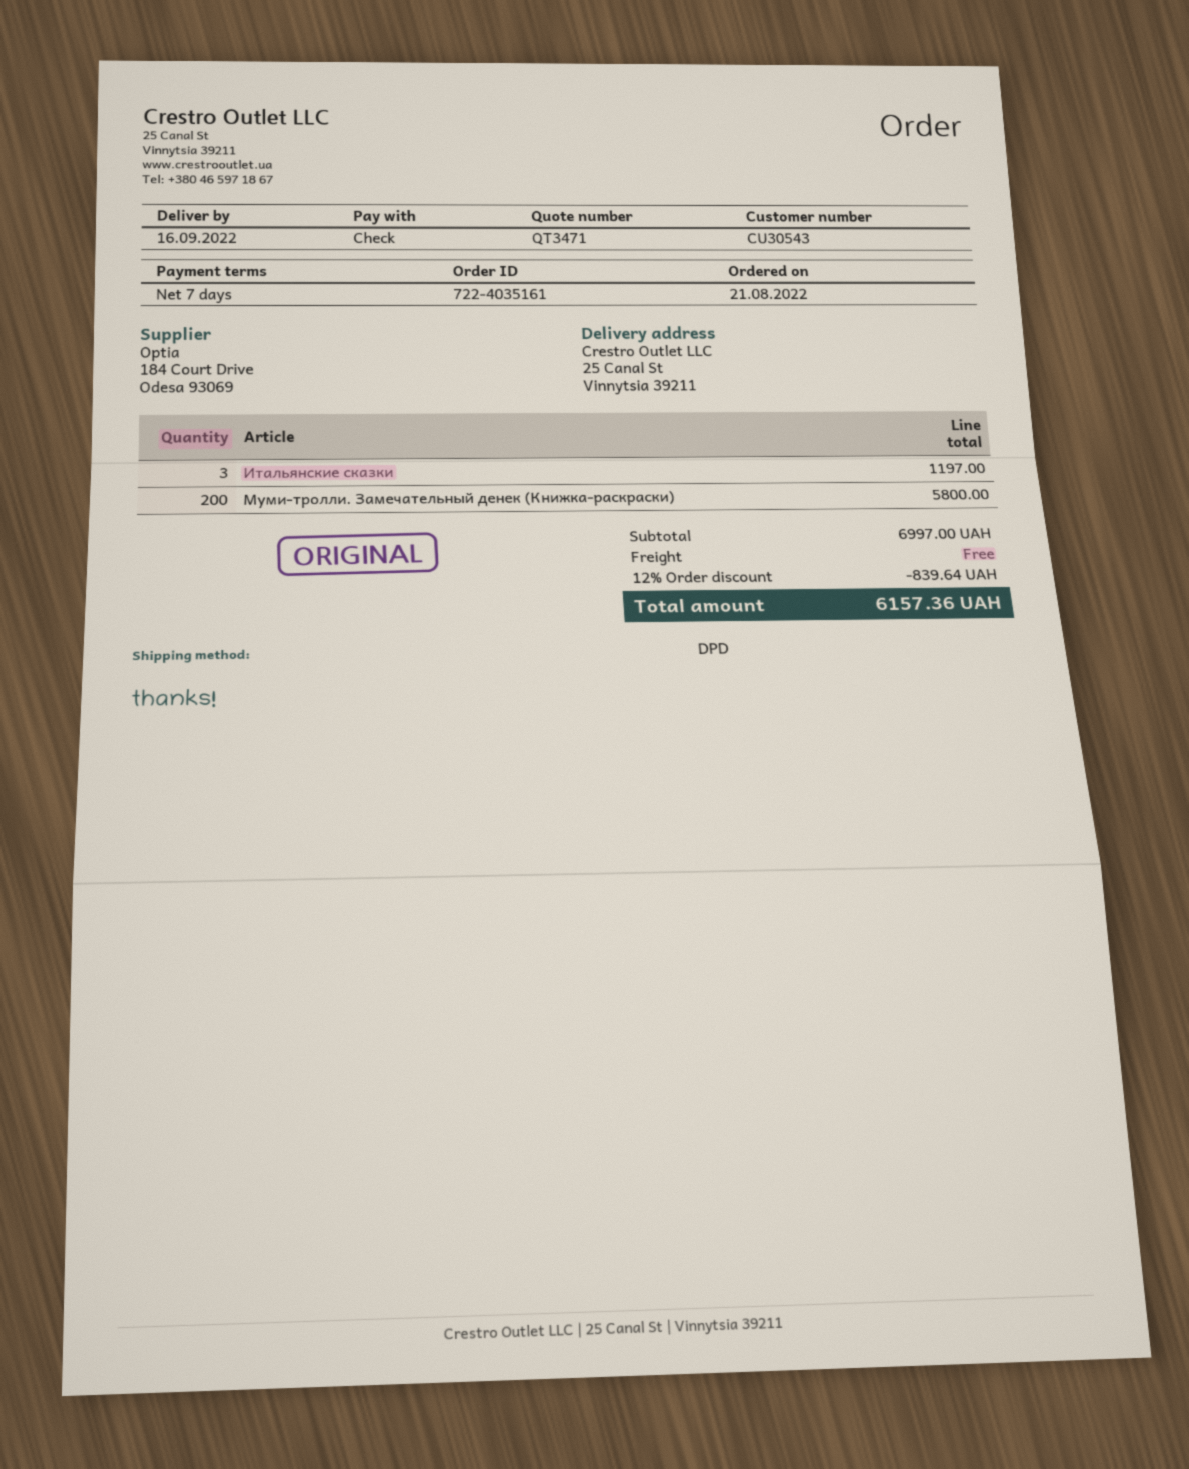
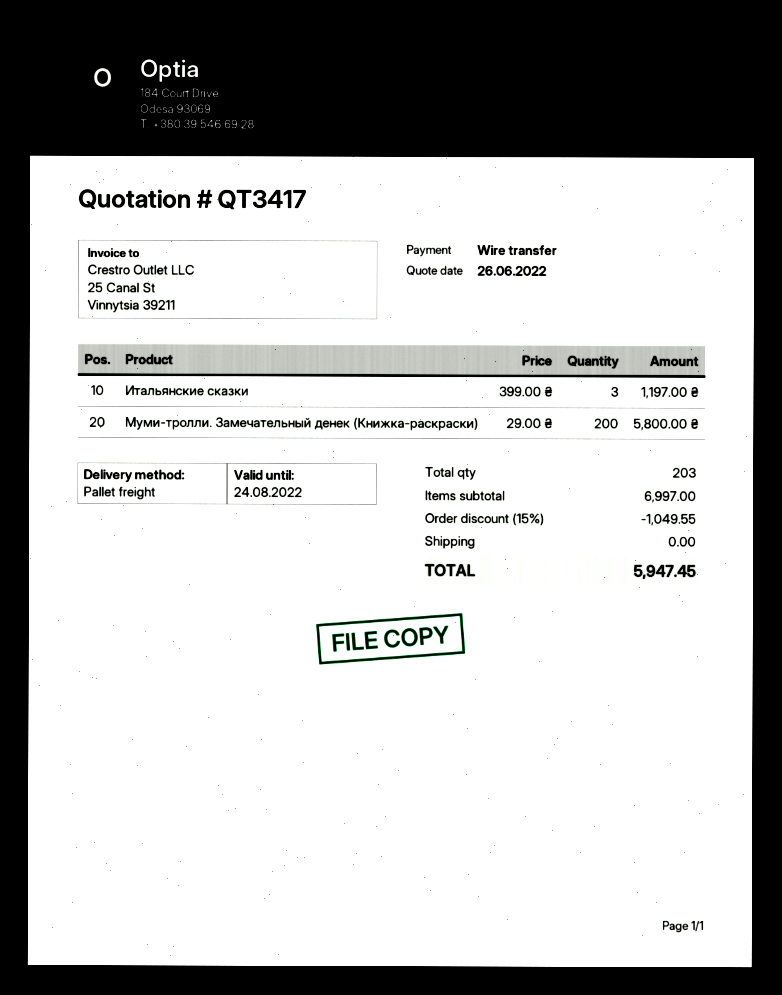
quote number: QT3471 -> QT3417
payment method: cheque -> bank transfer
shipping method: DPD -> pallet freight
discount: 12% = 839.64 -> 15% = 1049.55
total: 6157.36 -> 5947.45

